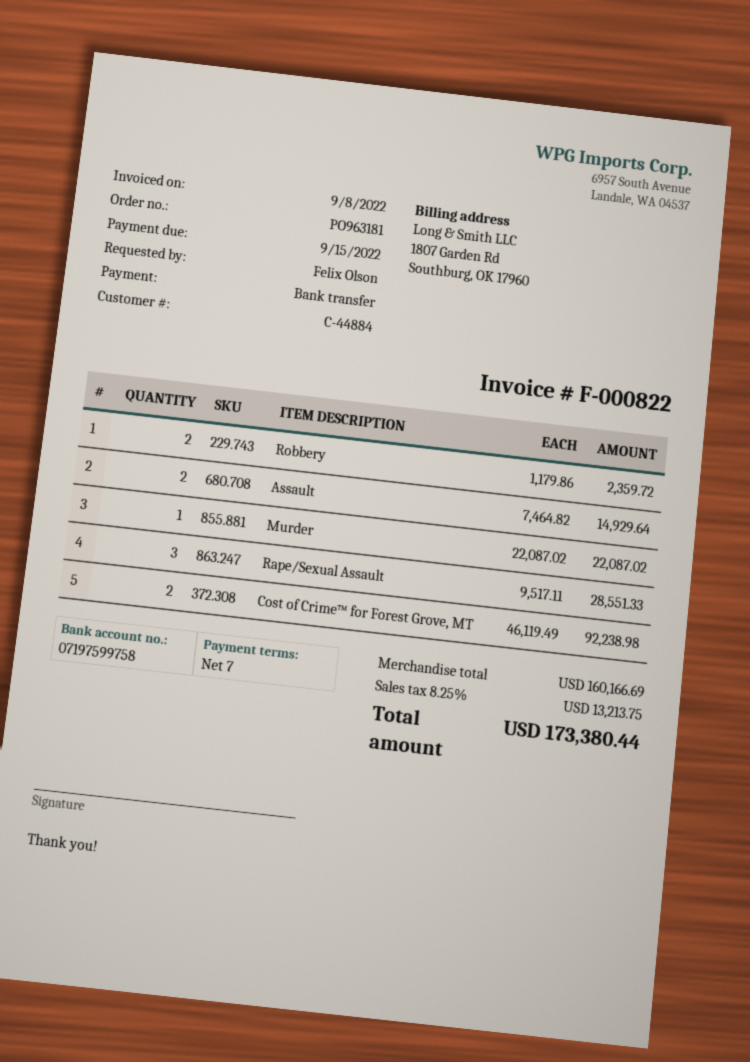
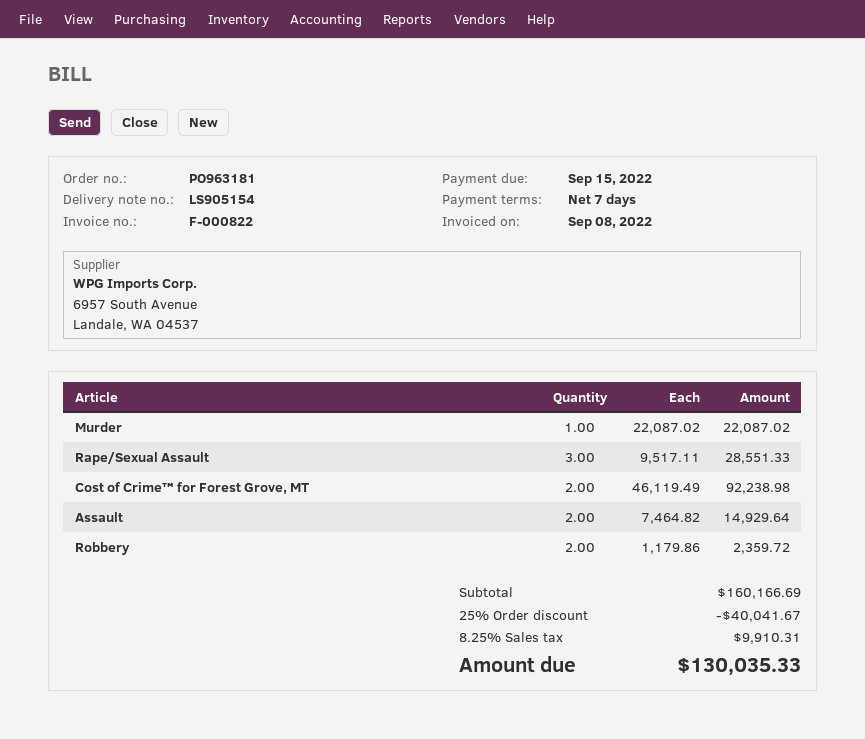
discount: none -> 25% = 40041.67
tax: 8.25% = 13213.75 -> 8.25% = 9910.31
total: 173380.44 -> 130035.33

